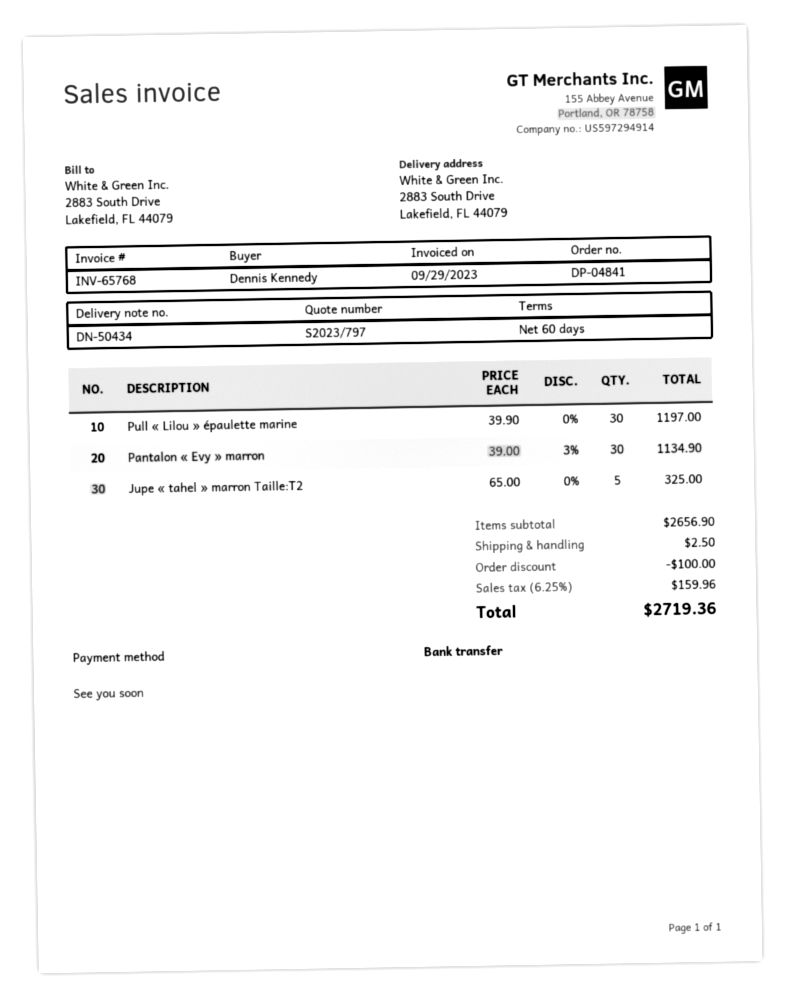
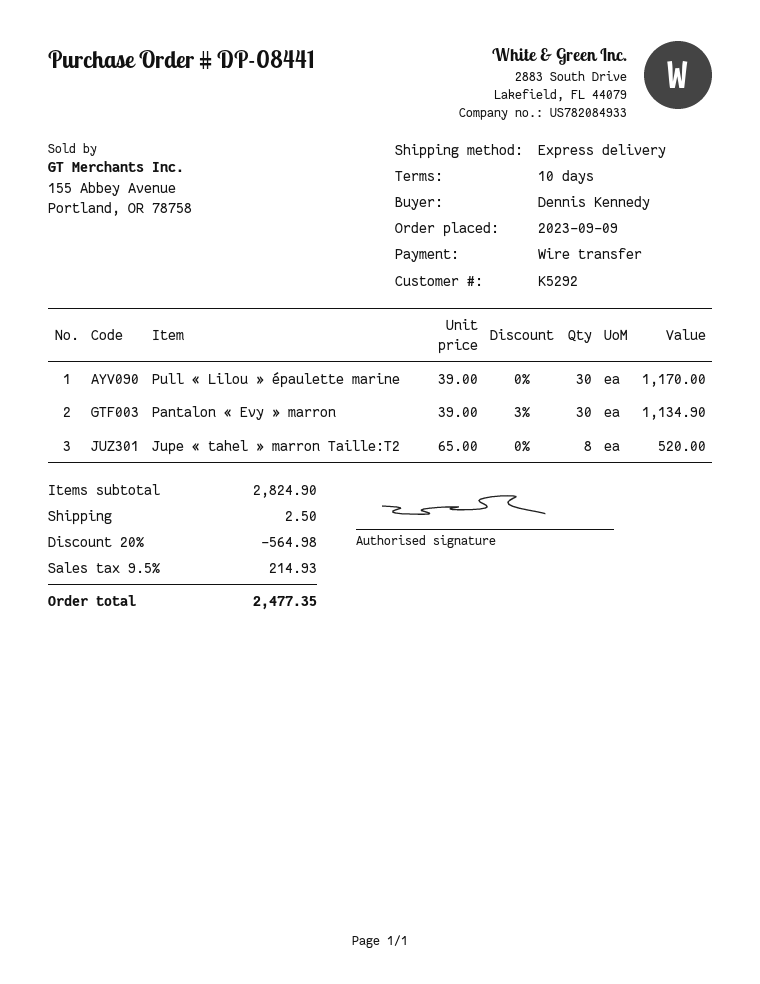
order number: DP-04841 -> DP-08441
payment terms: 60 days -> 10 days
Pull « Lilou » épaulette marine: 30 x 39.90 = 1197.00 -> 30 x 39.00 = 1170.00
Jupe « tahel » marron Taille:T2: 5 x 65.00 = 325.00 -> 8 x 65.00 = 520.00
subtotal: 2656.90 -> 2824.90
discount: 100.00 -> 564.98
tax: 6.25% = 159.96 -> 9.5% = 214.93
total: 2719.36 -> 2477.35

